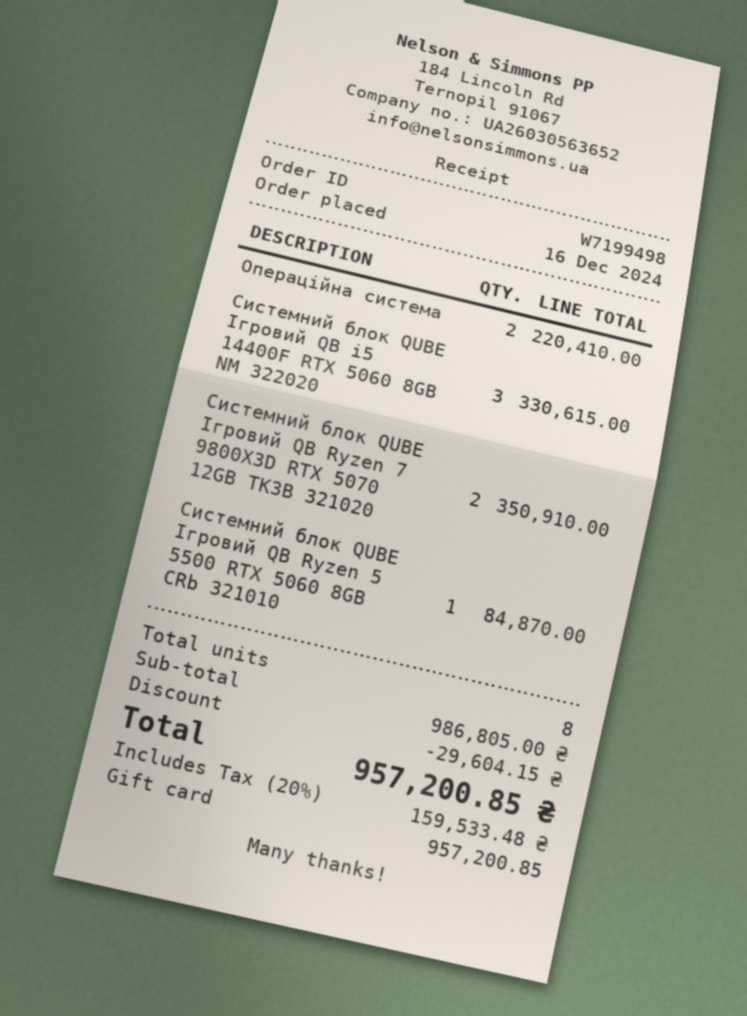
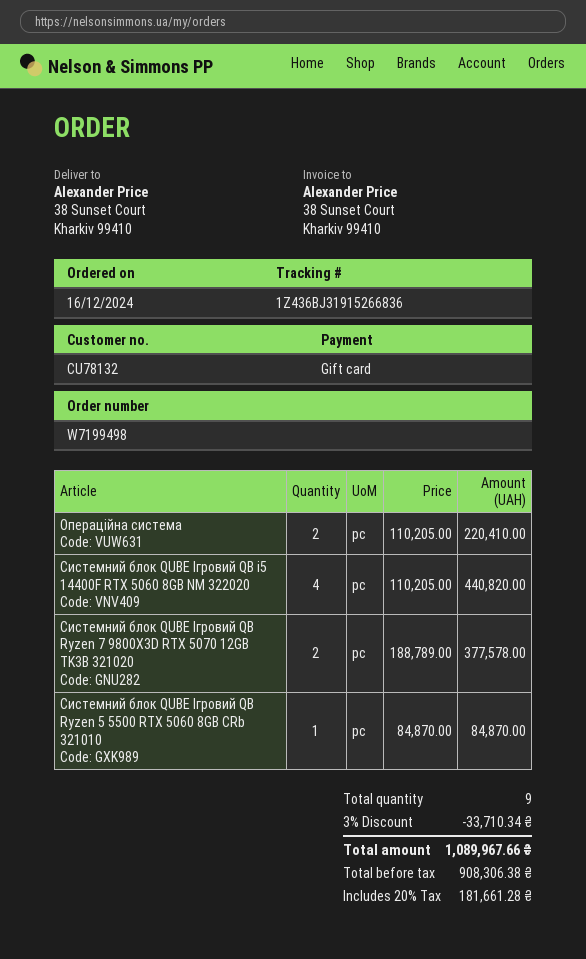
Системний блок QUBE Ігровий QB i5 14400F RTX 5060 8GB NM 322020: 3 for 330615.00 -> 4 for 440820.00
Системний блок QUBE Ігровий QB Ryzen 7 9800X3D RTX 5070 12GB TK3B 321020: 2 for 350910.00 -> 2 for 377578.00
total quantity: 8 -> 9
discount: 29604.15 -> 33710.34
tax: 20% = 159533.48 -> 20% = 181661.28
total: 957200.85 -> 1089967.66

